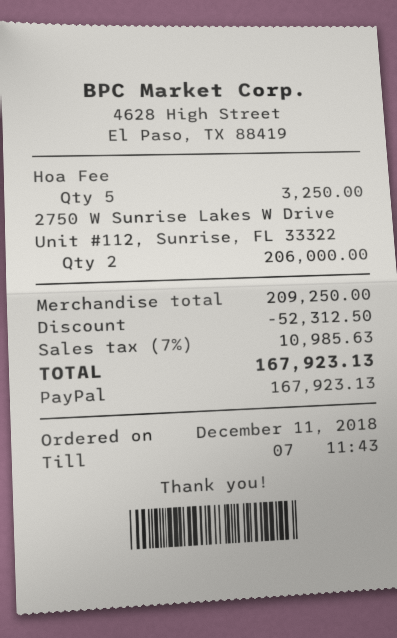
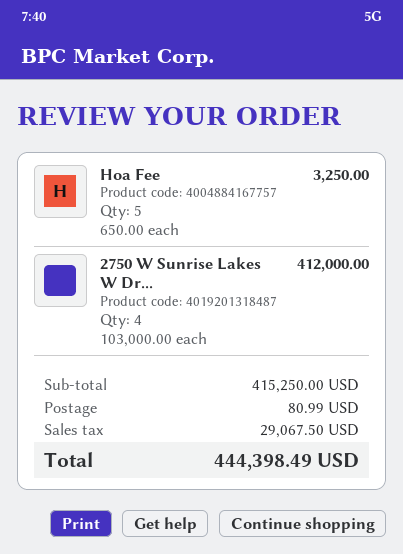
2750 W Sunrise Lakes W Drive Unit #112, Sunrise, FL 33322: 2 for 206000.00 -> 4 for 412000.00
subtotal: 209250.00 -> 415250.00
discount: 52312.50 -> none
shipping: none -> 80.99
tax: 10985.63 -> 29067.50
total: 167923.13 -> 444398.49

